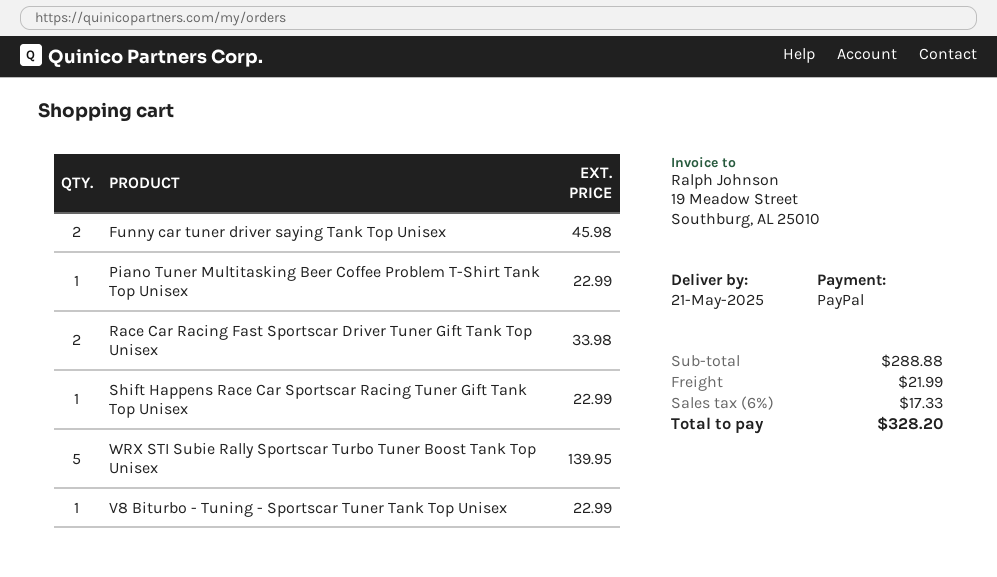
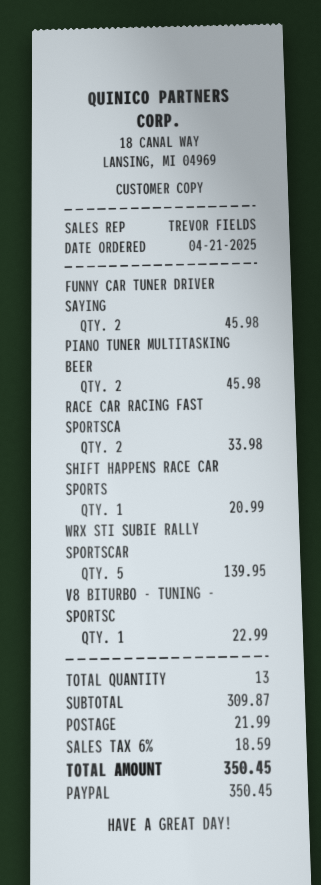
Piano Tuner Multitasking Beer Coffee Problem T-Shirt Tank Top Unisex: 1 for 22.99 -> 2 for 45.98
Shift Happens Race Car Sportscar Racing Tuner Gift Tank Top Unisex: 1 for 22.99 -> 1 for 20.99
subtotal: 288.88 -> 309.87
tax: 6% = 17.33 -> 6% = 18.59
total: 328.20 -> 350.45

